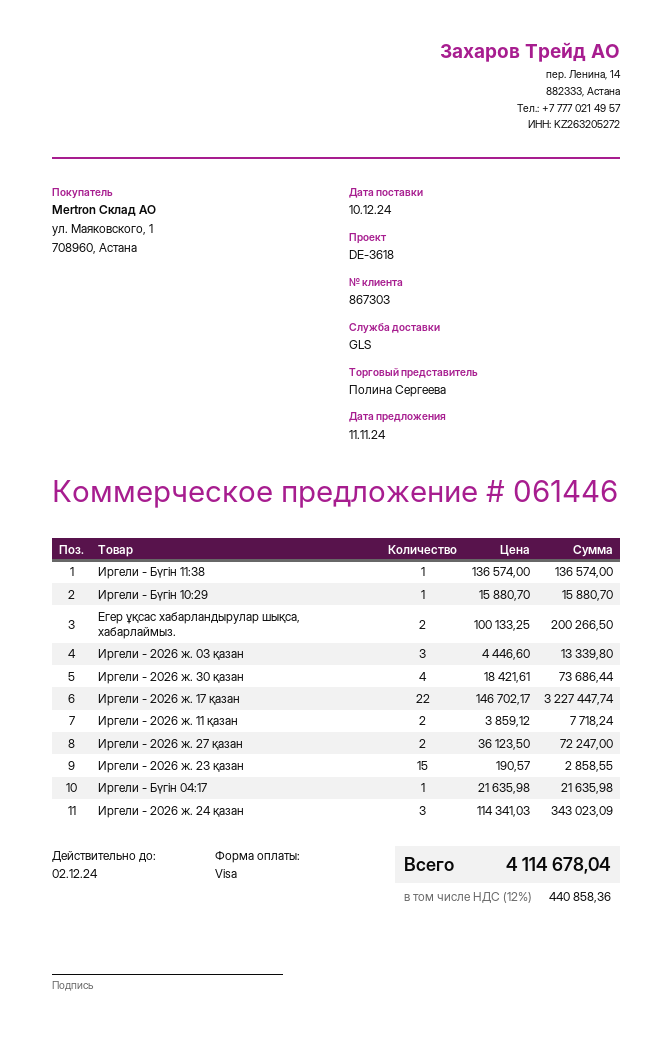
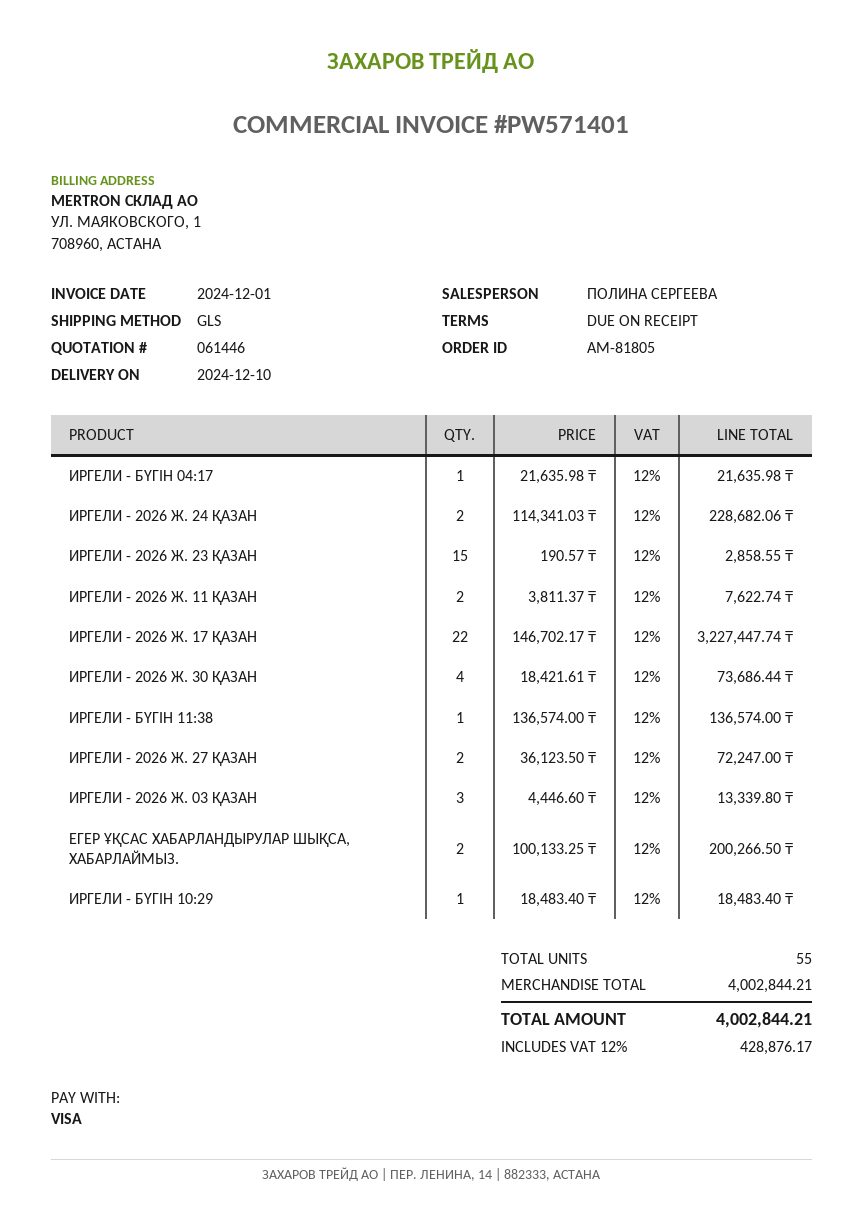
Иргели - Бүгін 10:29: 1 x 15880.70 = 15880.70 -> 1 x 18483.40 = 18483.40
Иргели - 2026 ж. 11 қазан: 2 x 3859.12 = 7718.24 -> 2 x 3811.37 = 7622.74
Иргели - 2026 ж. 24 қазан: 3 x 114341.03 = 343023.09 -> 2 x 114341.03 = 228682.06
tax: 12% = 440858.36 -> 12% = 428876.17
total: 4114678.04 -> 4002844.21

